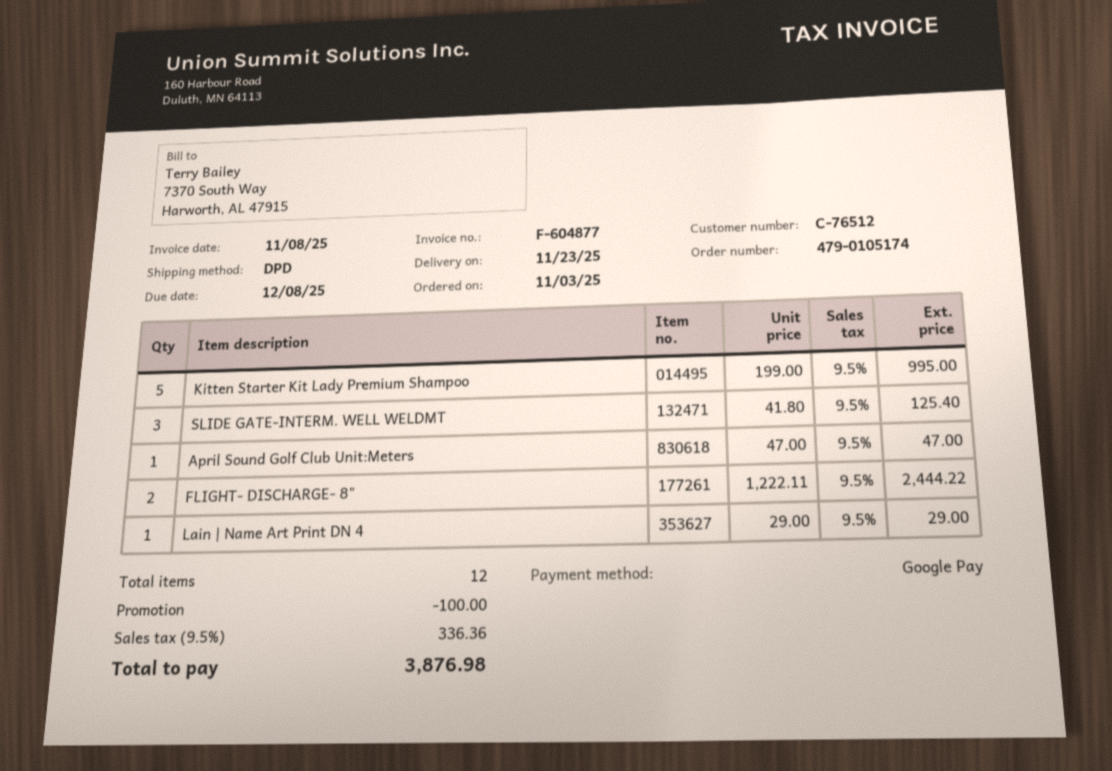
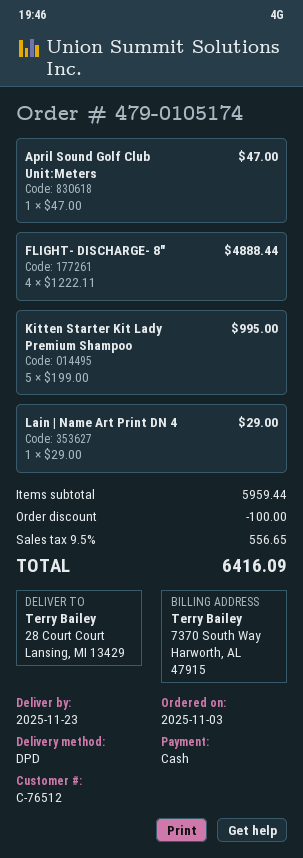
payment method: Google Pay -> cash
SLIDE GATE-INTERM. WELL WELDMT: 3 x 41.80 = 125.40 -> none
FLIGHT- DISCHARGE- 8": 2 x 1222.11 = 2444.22 -> 4 x 1222.11 = 4888.44
tax: 9.5% = 336.36 -> 9.5% = 556.65
total: 3876.98 -> 6416.09

